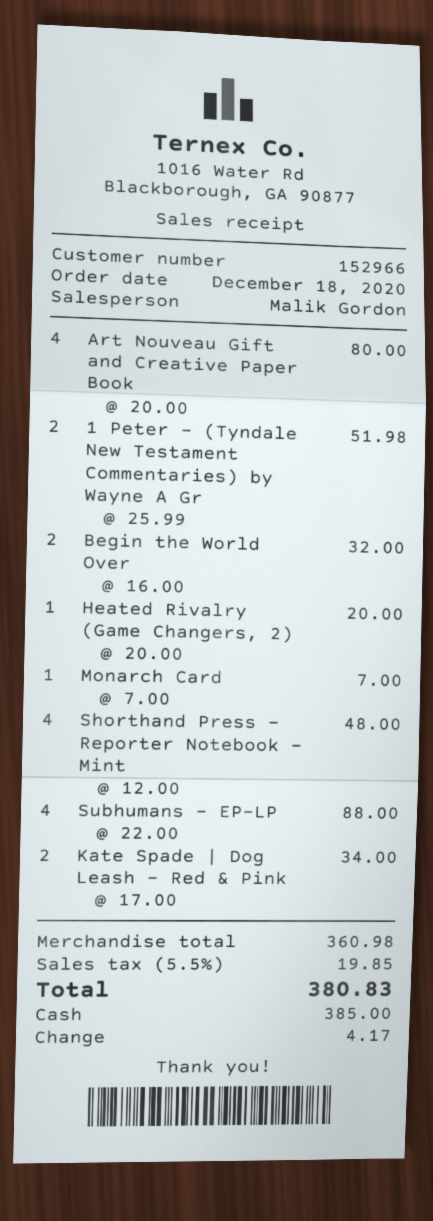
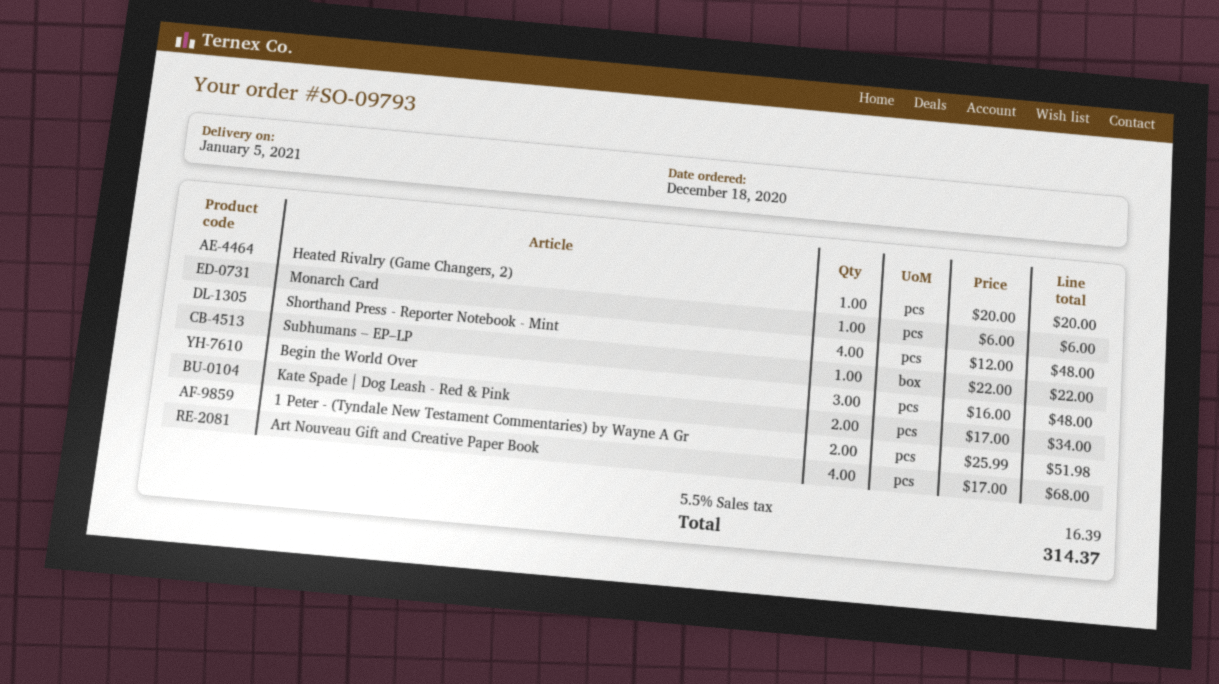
Art Nouveau Gift and Creative Paper Book: 4 x 20.00 = 80.00 -> 4 x 17.00 = 68.00
Begin the World Over: 2 x 16.00 = 32.00 -> 3 x 16.00 = 48.00
Monarch Card: 1 x 7.00 = 7.00 -> 1 x 6.00 = 6.00
Subhumans – EP–LP: 4 x 22.00 = 88.00 -> 1 x 22.00 = 22.00
tax: 5.5% = 19.85 -> 5.5% = 16.39
total: 380.83 -> 314.37

